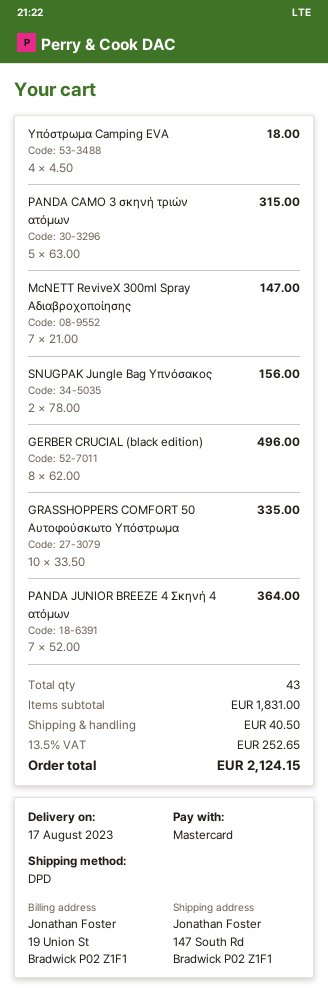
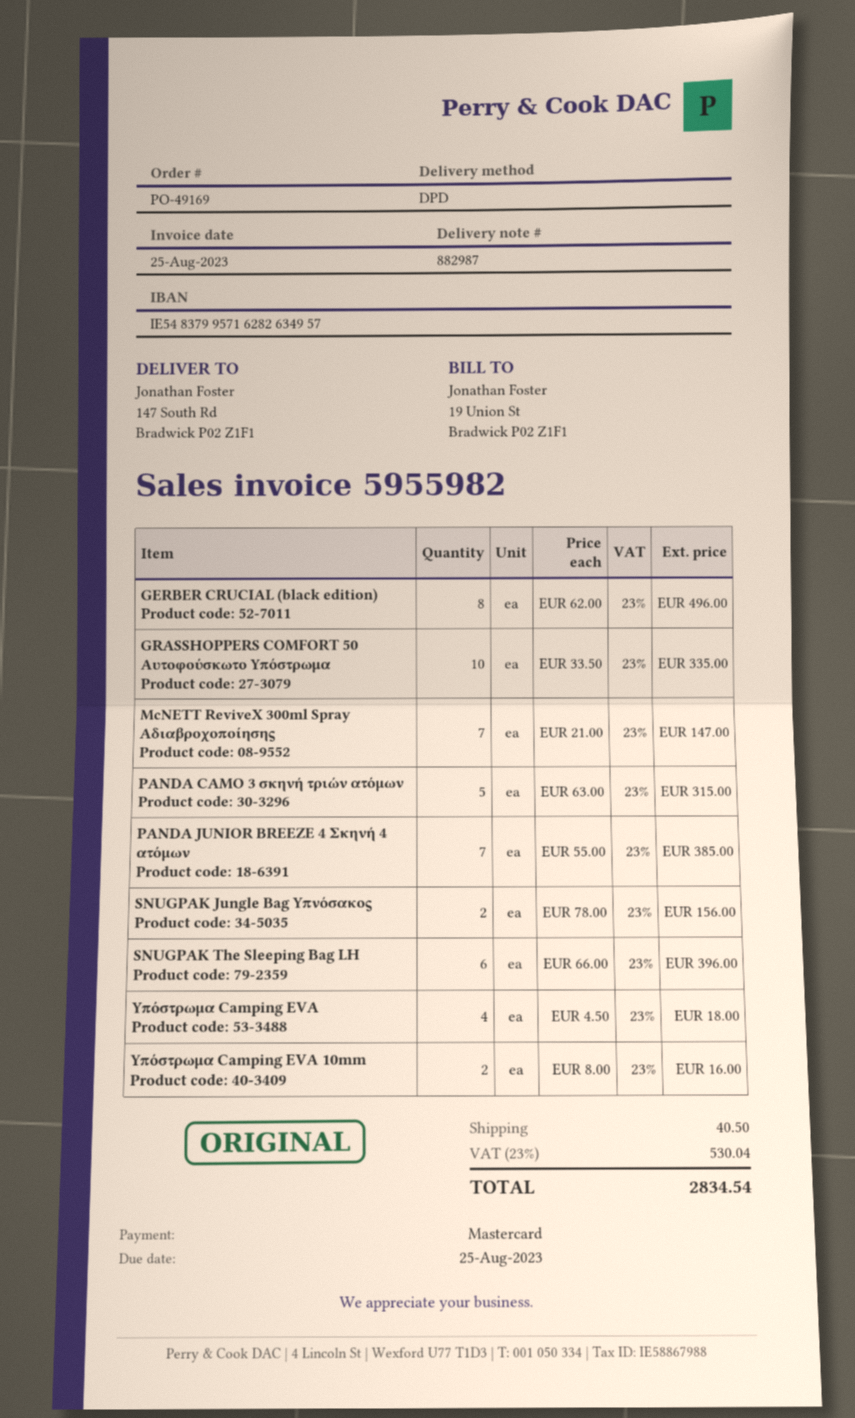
PANDA JUNIOR BREEZE 4 Σκηνή 4 ατόμων: 7 x 52.00 = 364.00 -> 7 x 55.00 = 385.00
SNUGPAK The Sleeping Bag LH: none -> 6 x 66.00 = 396.00
Υπόστρωμα Camping EVA 10mm: none -> 2 x 8.00 = 16.00
tax: 13.5% = 252.65 -> 23% = 530.04
total: 2124.15 -> 2834.54

